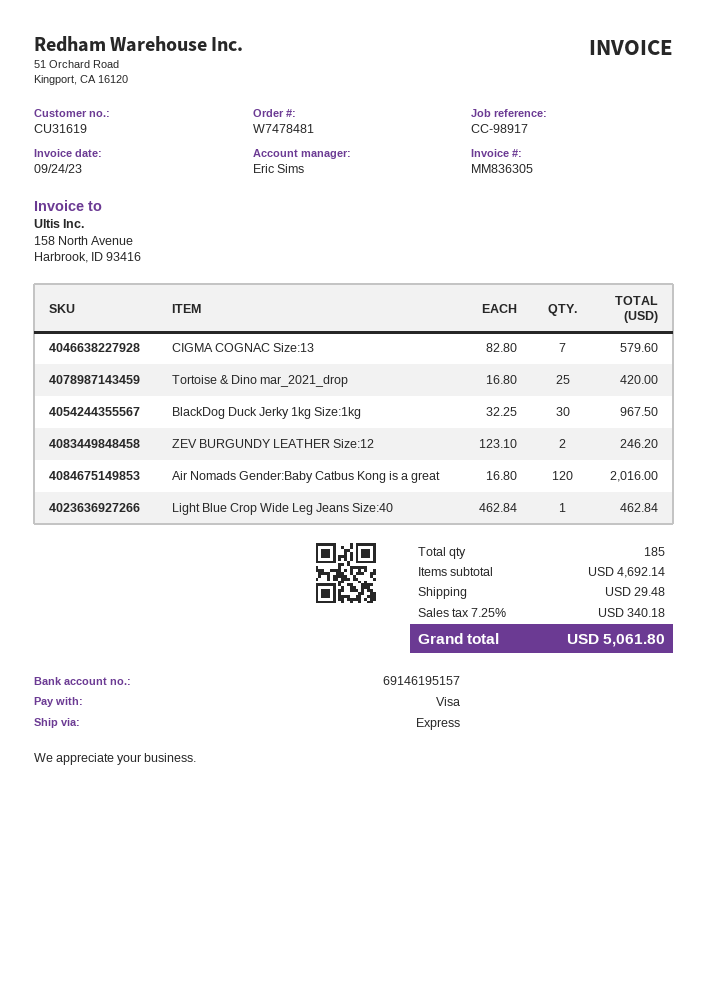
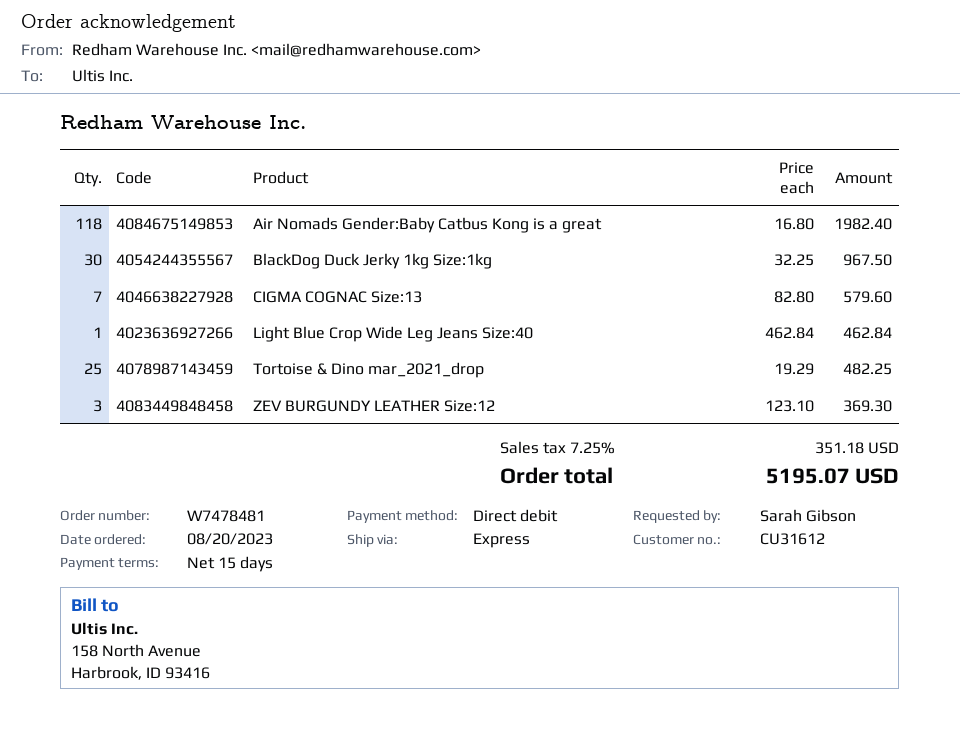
customer number: CU31619 -> CU31612
payment method: Visa -> direct debit
Tortoise & Dino mar_2021_drop: 25 x 16.80 = 420.00 -> 25 x 19.29 = 482.25
ZEV BURGUNDY LEATHER Size:12: 2 x 123.10 = 246.20 -> 3 x 123.10 = 369.30
Air Nomads Gender:Baby Catbus Kong is a great: 120 x 16.80 = 2016.00 -> 118 x 16.80 = 1982.40
shipping: 29.48 -> none
tax: 7.25% = 340.18 -> 7.25% = 351.18
total: 5061.80 -> 5195.07

